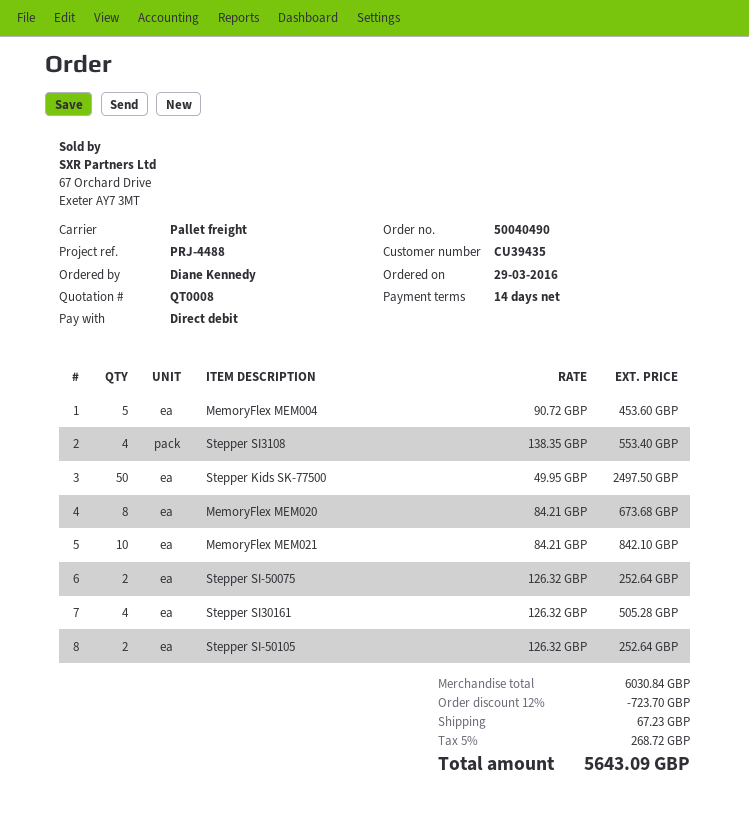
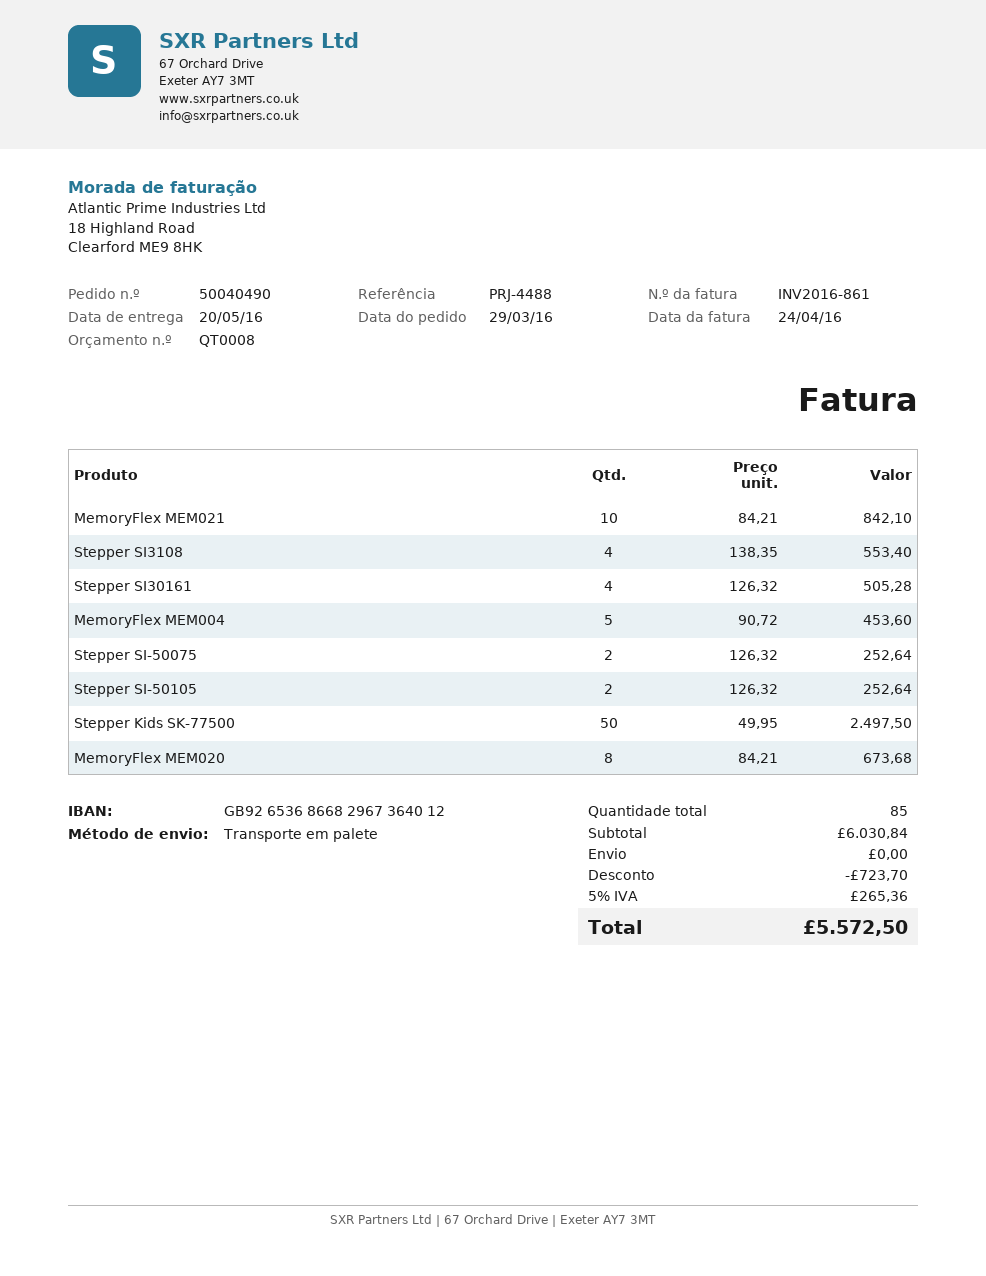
shipping: 67.23 -> 0.00
tax: 5% = 268.72 -> 5% = 265.36
total: 5643.09 -> 5572.50

